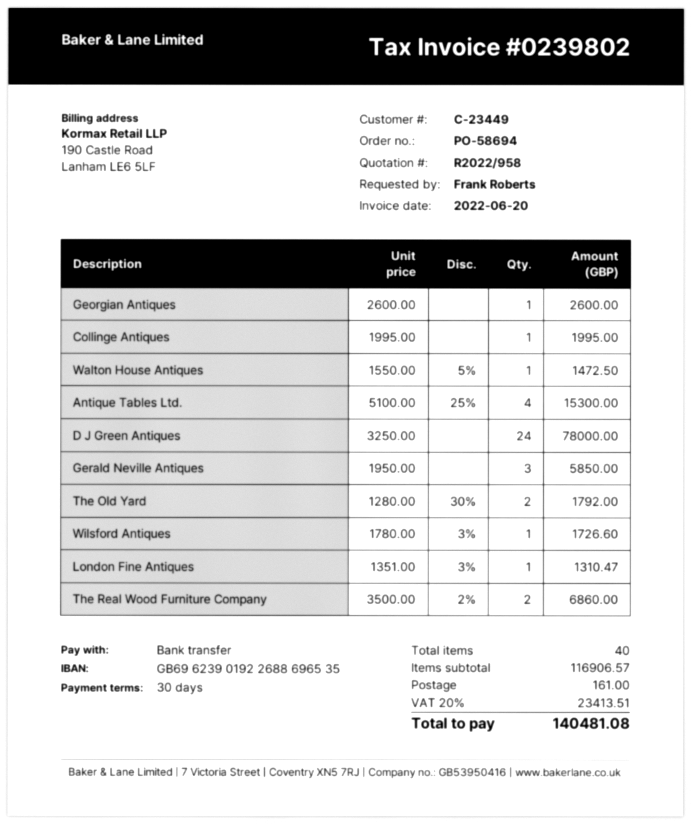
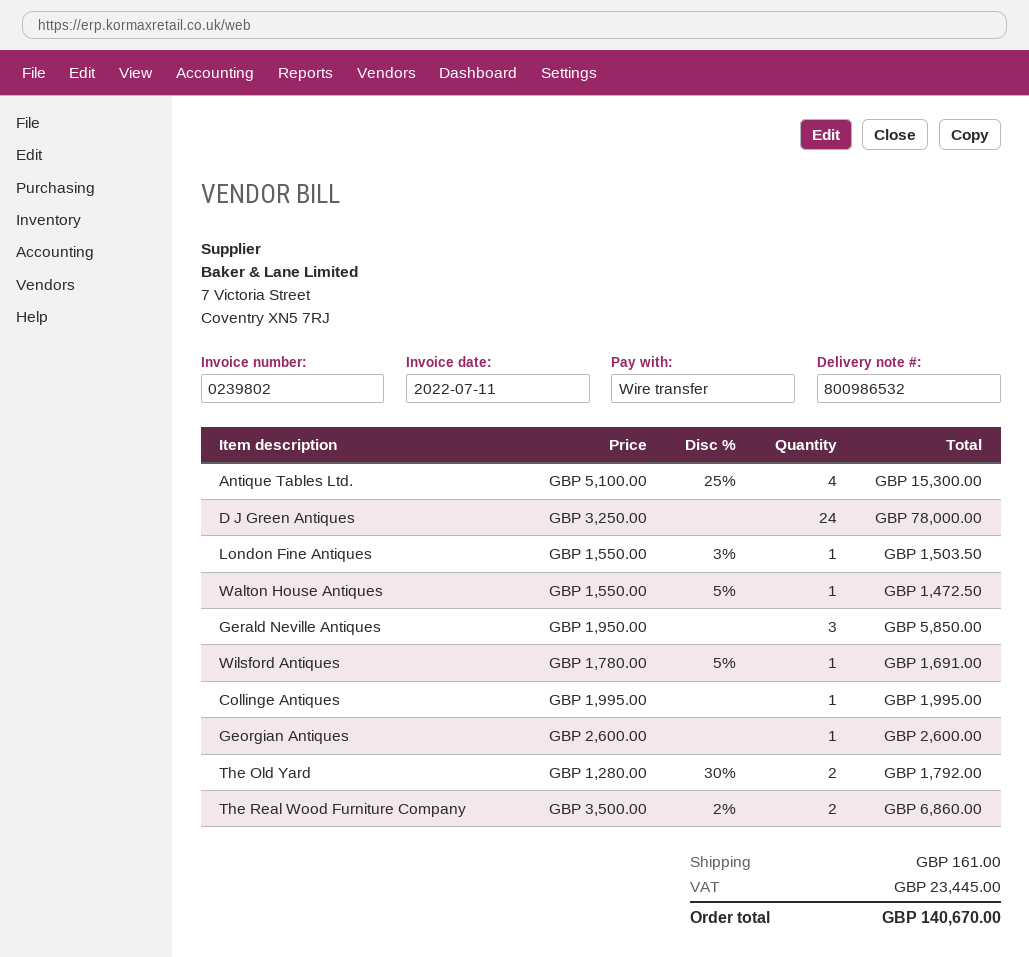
invoice date: 2022-06-20 -> 2022-07-11
Wilsford Antiques: 1 x 1780.00 - 3% = 1726.60 -> 1 x 1780.00 - 5% = 1691.00
London Fine Antiques: 1 x 1351.00 - 3% = 1310.47 -> 1 x 1550.00 - 3% = 1503.50
tax: 23413.51 -> 23445.00
total: 140481.08 -> 140670.00

